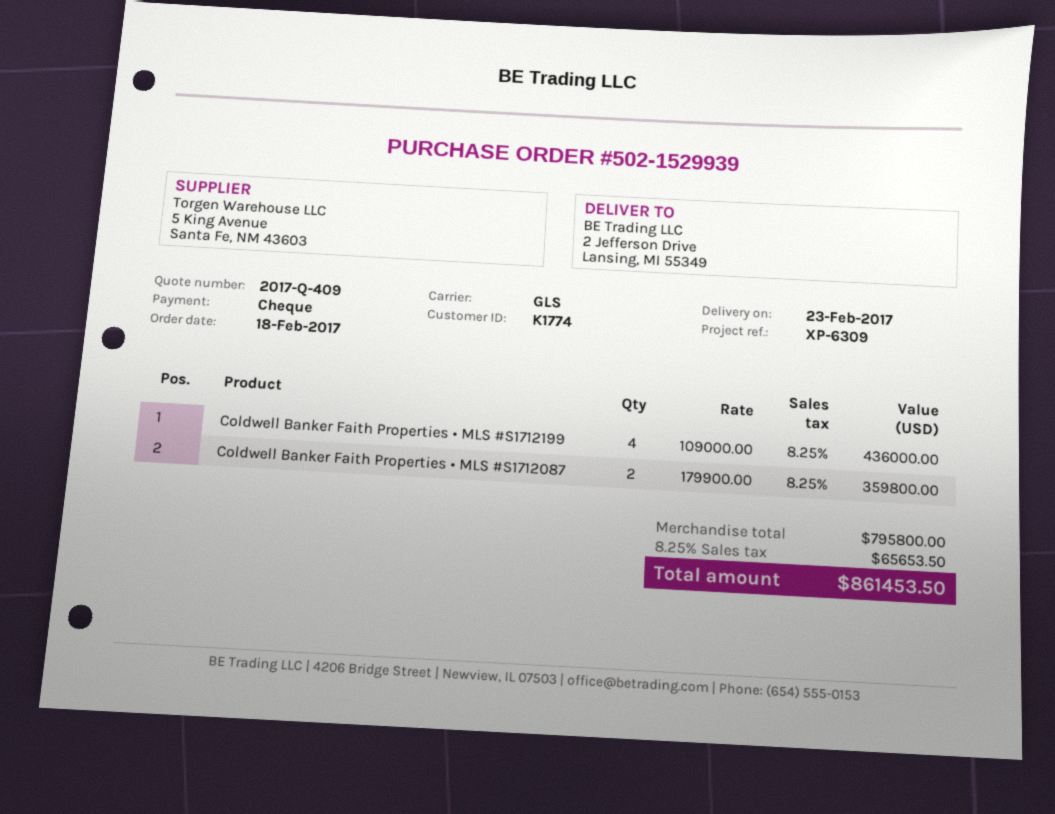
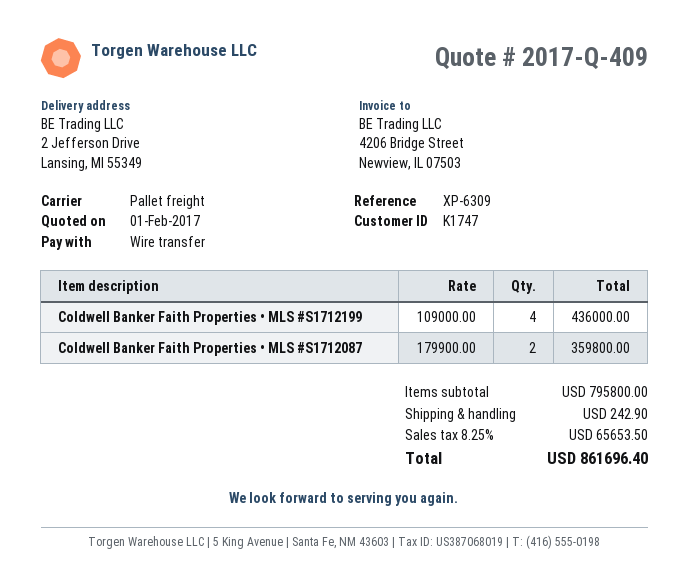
customer number: K1774 -> K1747
payment method: cheque -> bank transfer
shipping method: GLS -> pallet freight
shipping: none -> 242.90
total: 861453.50 -> 861696.40

